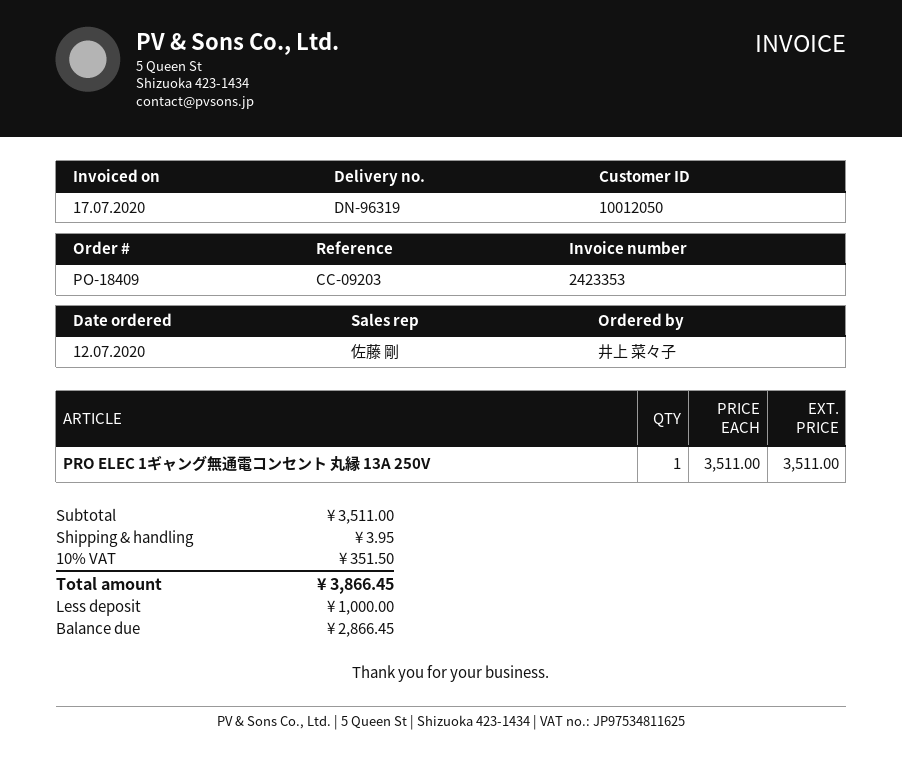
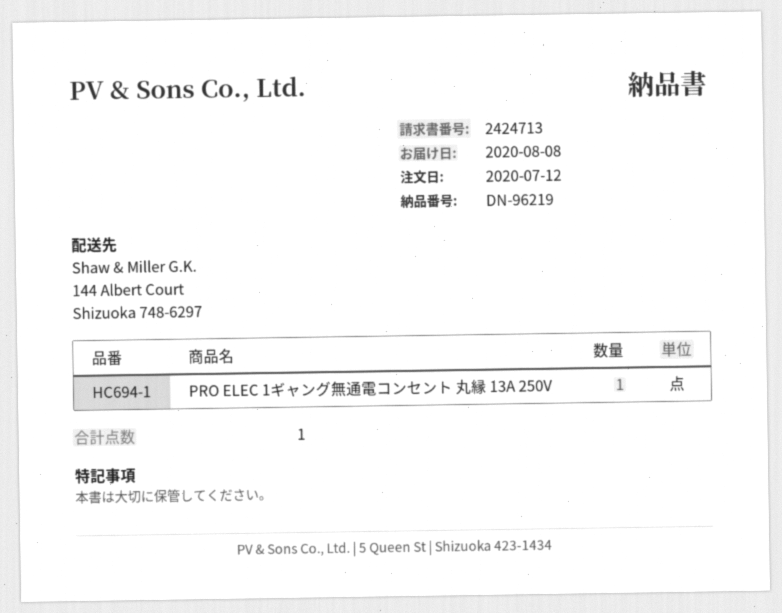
delivery note number: DN-96319 -> DN-96219
invoice number: 2423353 -> 2424713

